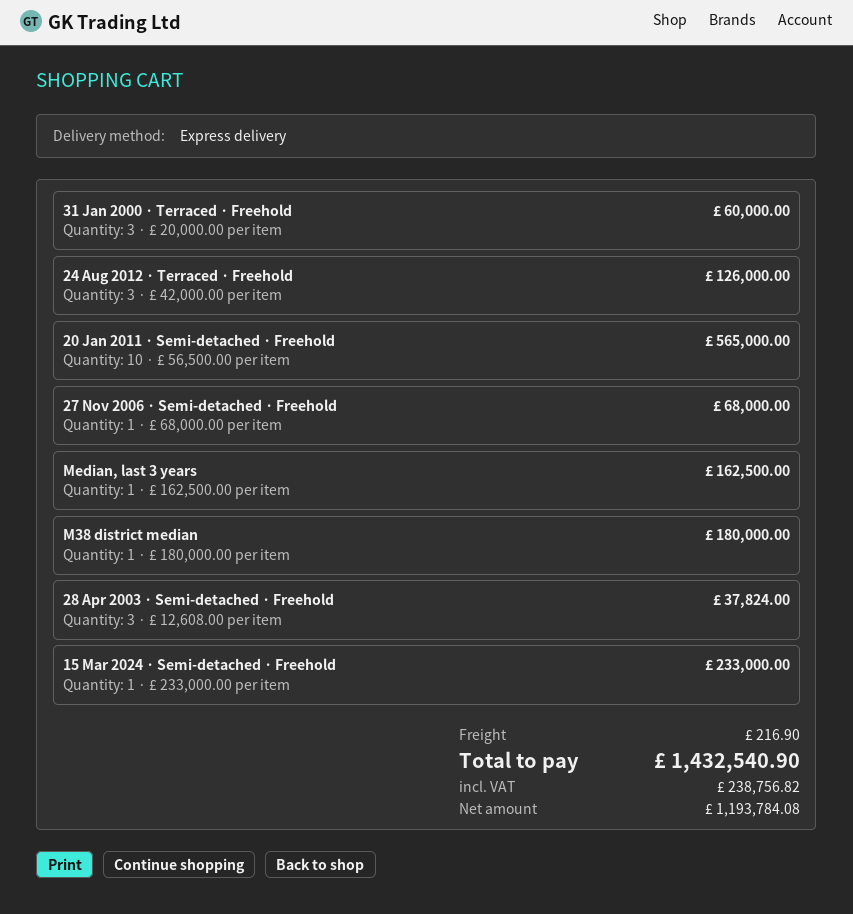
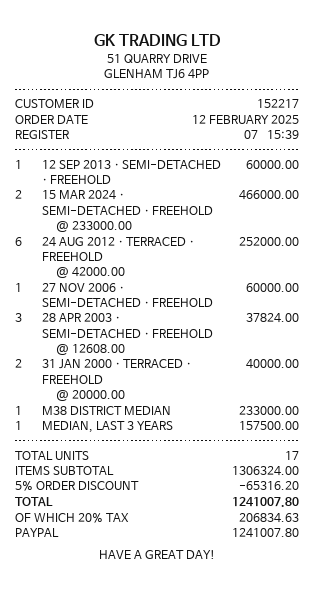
31 Jan 2000 · Terraced · Freehold: 3 x 20000.00 = 60000.00 -> 2 x 20000.00 = 40000.00
24 Aug 2012 · Terraced · Freehold: 3 x 42000.00 = 126000.00 -> 6 x 42000.00 = 252000.00
20 Jan 2011 · Semi-detached · Freehold: 10 x 56500.00 = 565000.00 -> none
27 Nov 2006 · Semi-detached · Freehold: 1 x 68000.00 = 68000.00 -> 1 x 60000.00 = 60000.00
Median, last 3 years: 1 x 162500.00 = 162500.00 -> 1 x 157500.00 = 157500.00
M38 district median: 1 x 180000.00 = 180000.00 -> 1 x 233000.00 = 233000.00
15 Mar 2024 · Semi-detached · Freehold: 1 x 233000.00 = 233000.00 -> 2 x 233000.00 = 466000.00
12 SEP 2013 · SEMI-DETACHED · FREEHOLD: none -> 1 x 60000.00 = 60000.00
discount: none -> 5% = 65316.20
shipping: 216.90 -> none
tax: 238756.82 -> 206834.63
total: 1432540.90 -> 1241007.80

